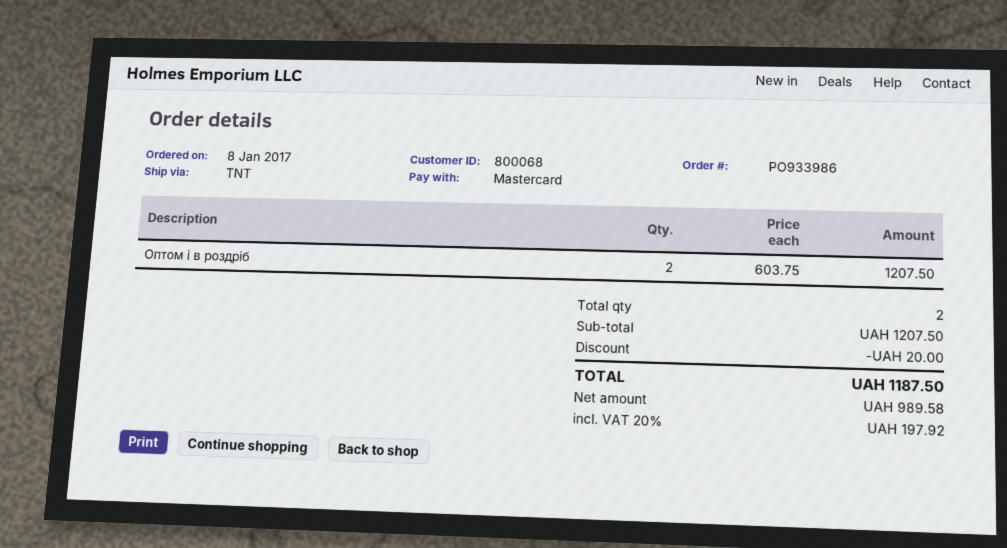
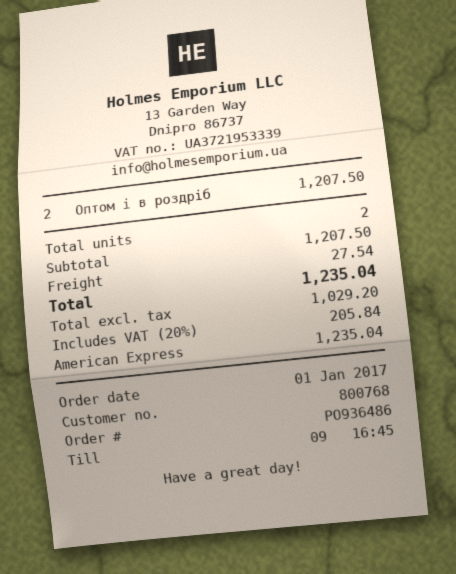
order number: PO933986 -> PO936486
order date: 2017-01-08 -> 2017-01-01
customer number: 800068 -> 800768
payment method: Mastercard -> American Express
discount: 20.00 -> none
shipping: none -> 27.54
net: 989.58 -> 1029.20
tax: 20% = 197.92 -> 20% = 205.84
total: 1187.50 -> 1235.04

